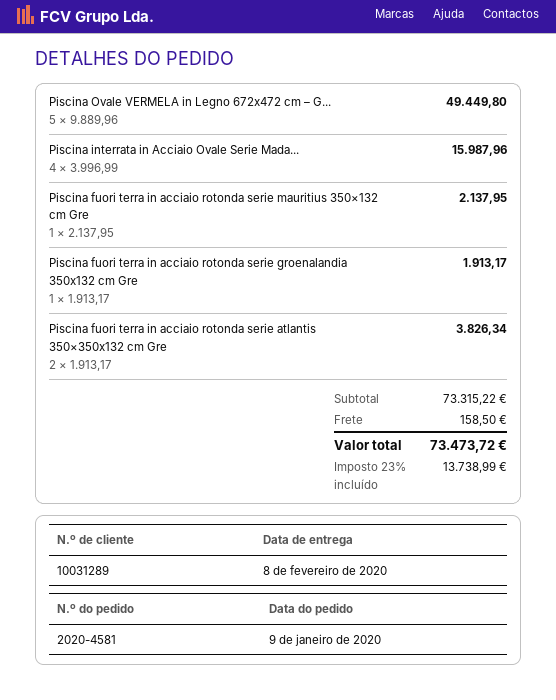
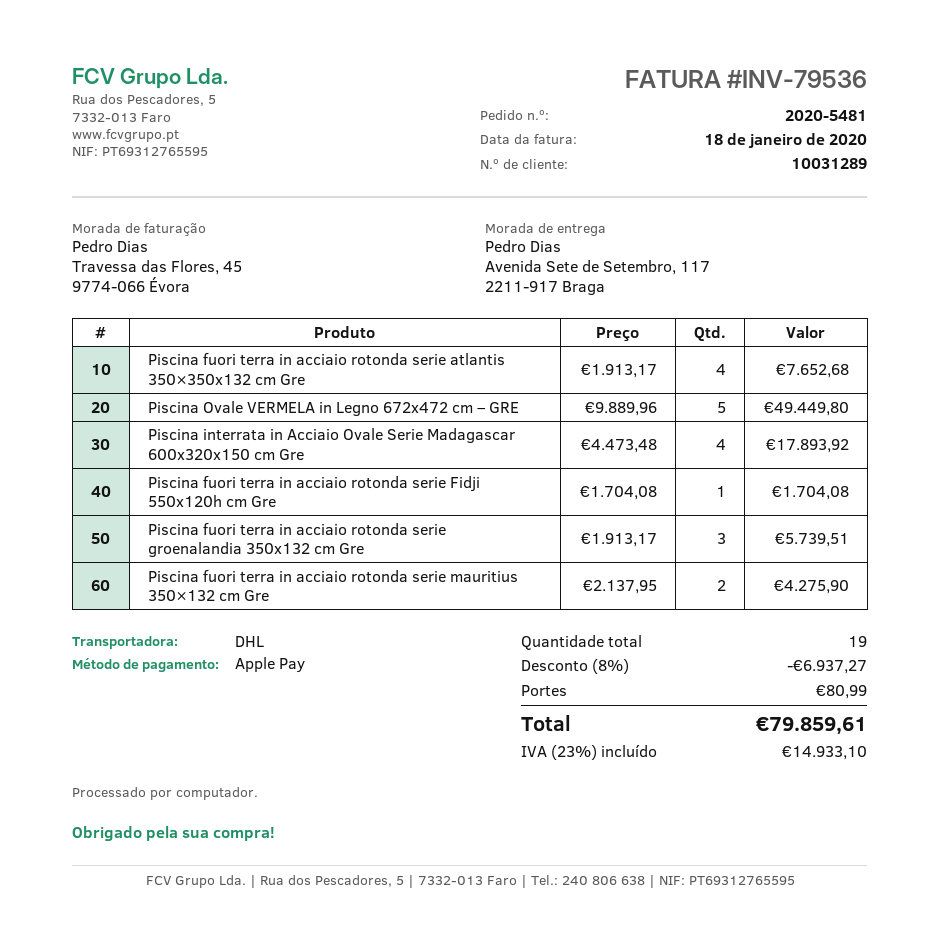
order number: 2020-4581 -> 2020-5481
Piscina interrata in Acciaio Ovale Serie Mada...: 4 x 3996.99 = 15987.96 -> 4 x 4473.48 = 17893.92
Piscina fuori terra in acciaio rotonda serie mauritius 350×132 cm Gre: 1 x 2137.95 = 2137.95 -> 2 x 2137.95 = 4275.90
Piscina fuori terra in acciaio rotonda serie groenalandia 350x132 cm Gre: 1 x 1913.17 = 1913.17 -> 3 x 1913.17 = 5739.51
Piscina fuori terra in acciaio rotonda serie atlantis 350×350x132 cm Gre: 2 x 1913.17 = 3826.34 -> 4 x 1913.17 = 7652.68
Piscina fuori terra in acciaio rotonda serie Fidji 550x120h cm Gre: none -> 1 x 1704.08 = 1704.08
discount: none -> 8% = 6937.27
shipping: 158.50 -> 80.99
tax: 23% = 13738.99 -> 23% = 14933.10
total: 73473.72 -> 79859.61

